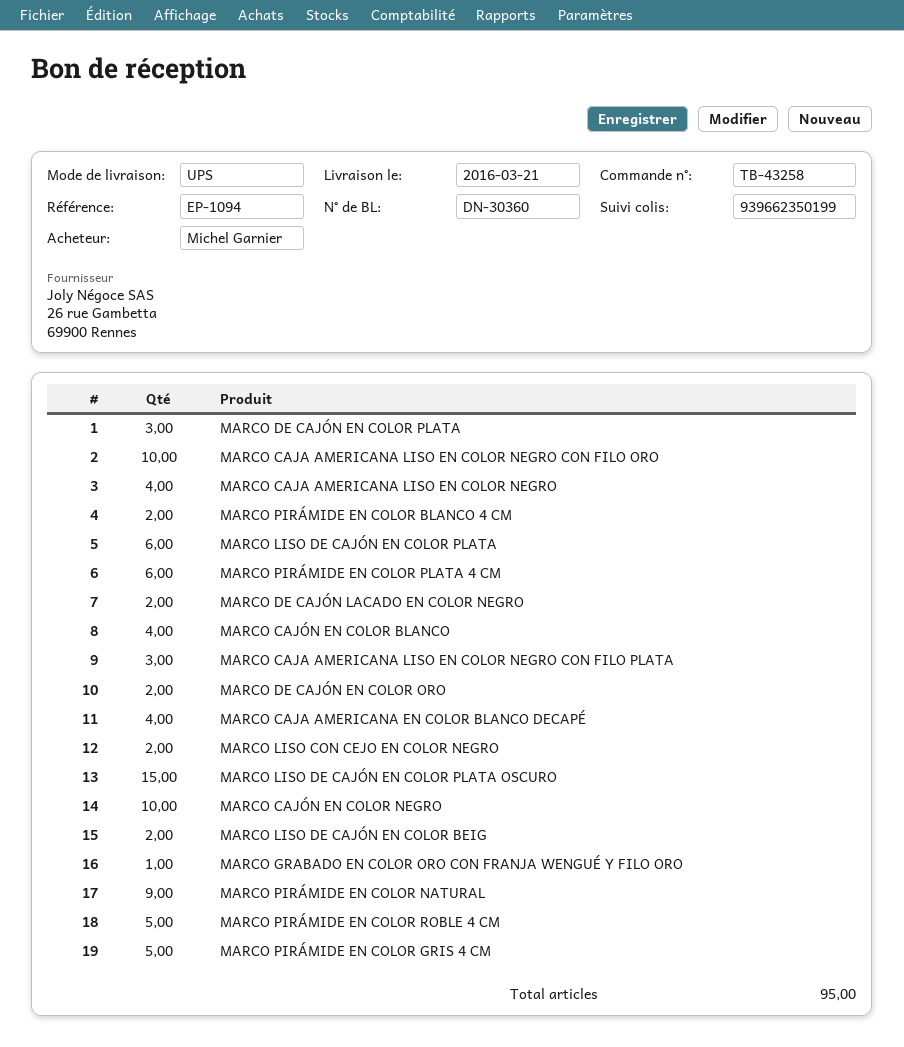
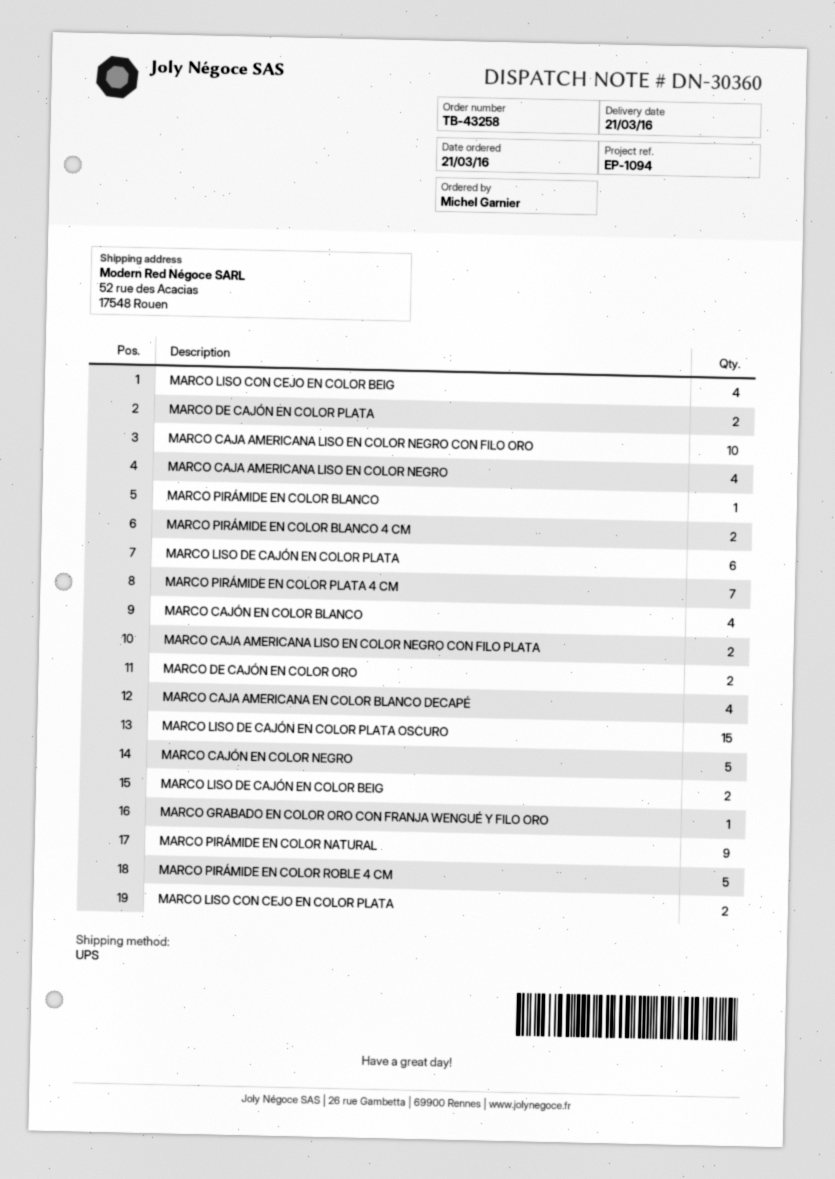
MARCO DE CAJÓN EN COLOR PLATA: 3 -> 2
MARCO PIRÁMIDE EN COLOR PLATA 4 CM: 6 -> 7
MARCO DE CAJÓN LACADO EN COLOR NEGRO: 2 -> none
MARCO CAJA AMERICANA LISO EN COLOR NEGRO CON FILO PLATA: 3 -> 2
MARCO LISO CON CEJO EN COLOR NEGRO: 2 -> none
MARCO CAJÓN EN COLOR NEGRO: 10 -> 5
MARCO PIRÁMIDE EN COLOR GRIS 4 CM: 5 -> none
MARCO LISO CON CEJO EN COLOR BEIG: none -> 4
MARCO PIRÁMIDE EN COLOR BLANCO: none -> 1
MARCO LISO CON CEJO EN COLOR PLATA: none -> 2

